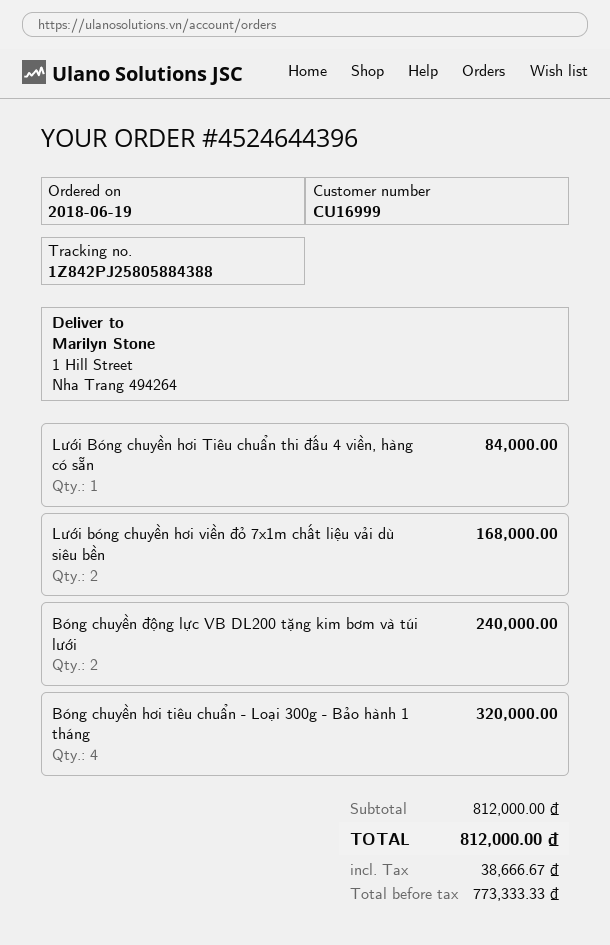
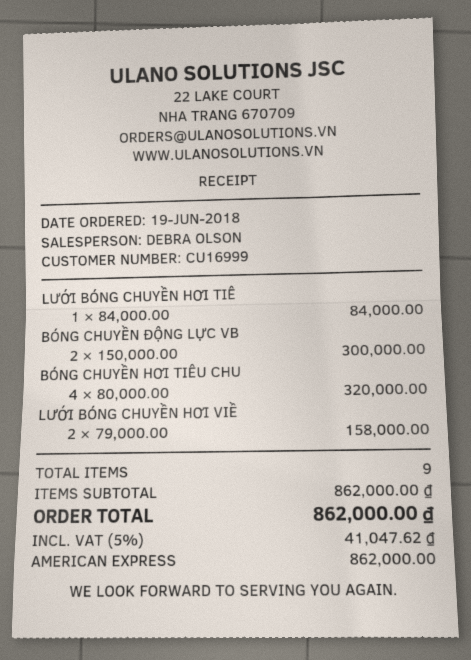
Lưới bóng chuyền hơi viền đỏ 7x1m chất liệu vải dù siêu bền: 2 for 168000.00 -> 2 for 158000.00
Bóng chuyền động lực VB DL200 tặng kim bơm và túi lưới: 2 for 240000.00 -> 2 for 300000.00
subtotal: 812000.00 -> 862000.00
tax: 38666.67 -> 41047.62
total: 812000.00 -> 862000.00

